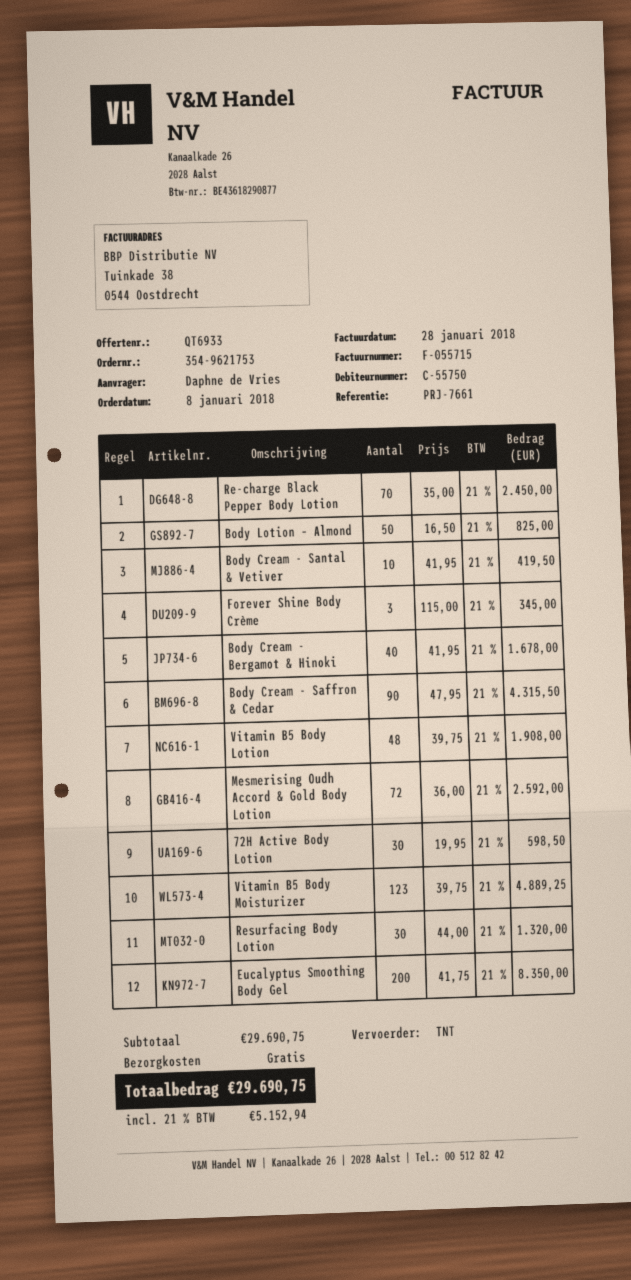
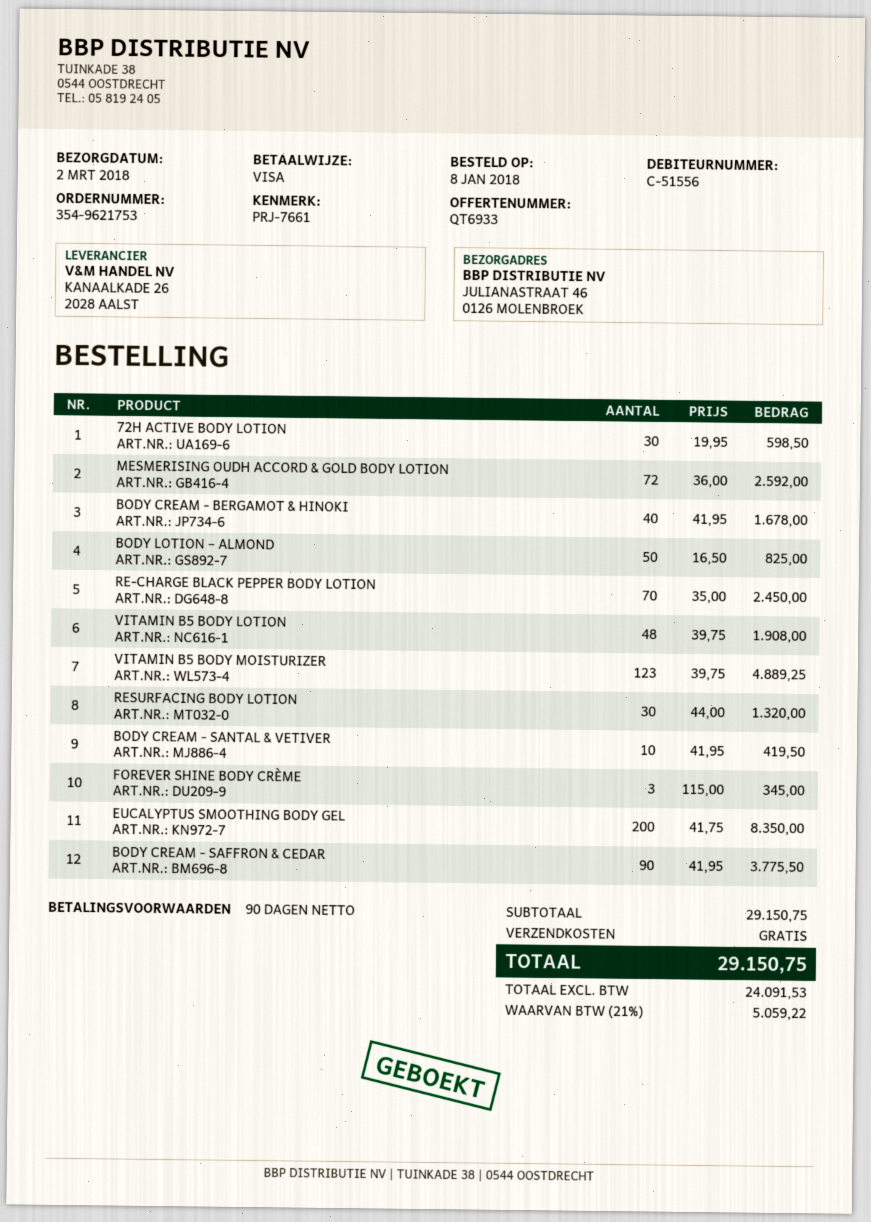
customer number: C-55750 -> C-51556
Body Cream - Saffron & Cedar: 90 x 47.95 = 4315.50 -> 90 x 41.95 = 3775.50
subtotal: 29690.75 -> 29150.75
tax: 21% = 5152.94 -> 21% = 5059.22
total: 29690.75 -> 29150.75

